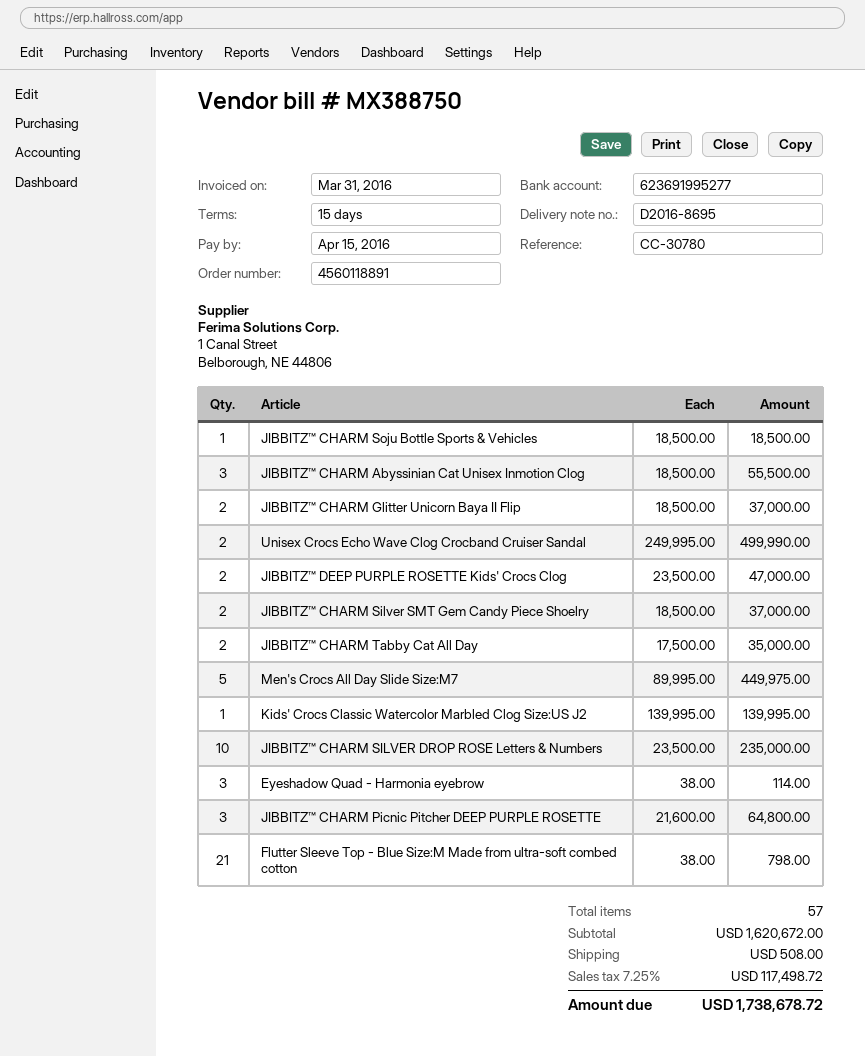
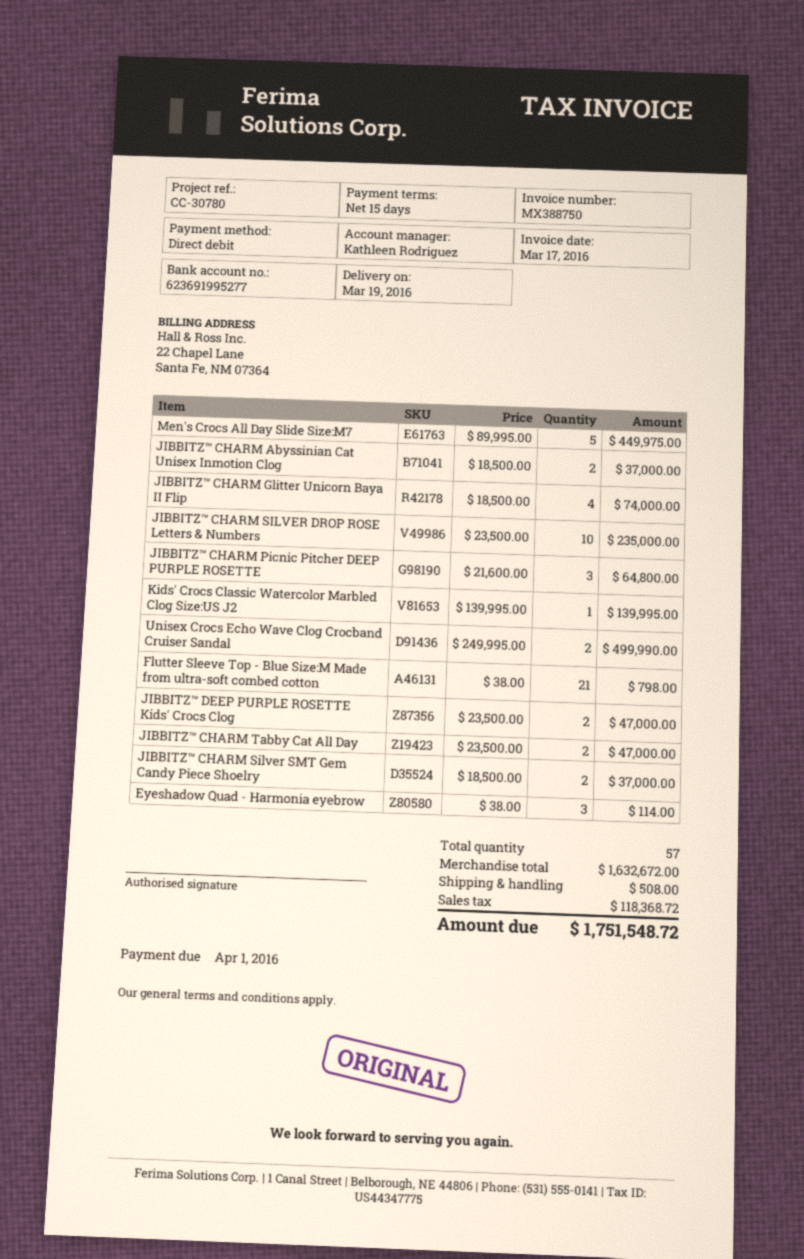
invoice date: 2016-03-31 -> 2016-03-17
due date: 2016-04-15 -> 2016-04-01
JIBBITZ™ CHARM Soju Bottle Sports & Vehicles: 1 x 18500.00 = 18500.00 -> none
JIBBITZ™ CHARM Abyssinian Cat Unisex Inmotion Clog: 3 x 18500.00 = 55500.00 -> 2 x 18500.00 = 37000.00
JIBBITZ™ CHARM Glitter Unicorn Baya II Flip: 2 x 18500.00 = 37000.00 -> 4 x 18500.00 = 74000.00
JIBBITZ™ CHARM Tabby Cat All Day: 2 x 17500.00 = 35000.00 -> 2 x 23500.00 = 47000.00
subtotal: 1620672.00 -> 1632672.00
tax: 117498.72 -> 118368.72
total: 1738678.72 -> 1751548.72

